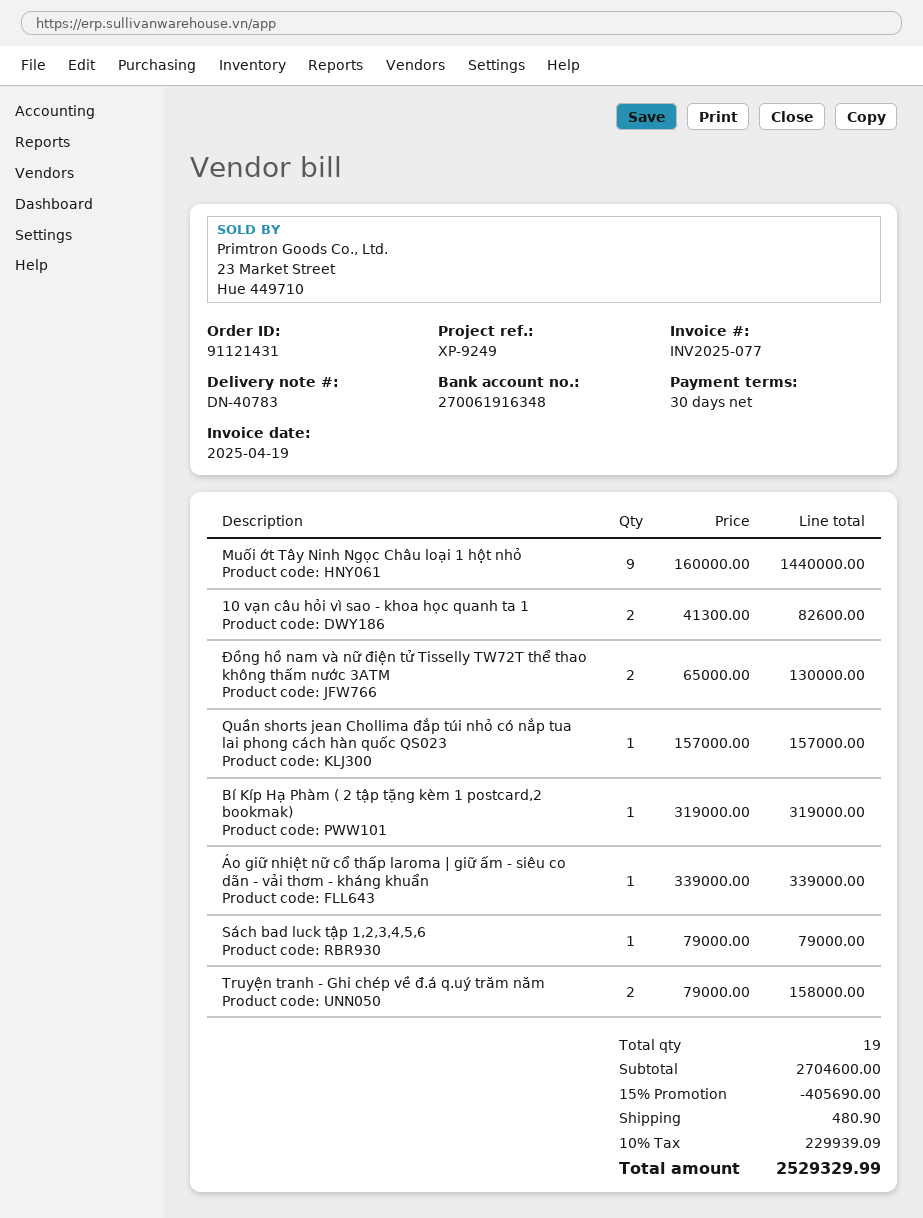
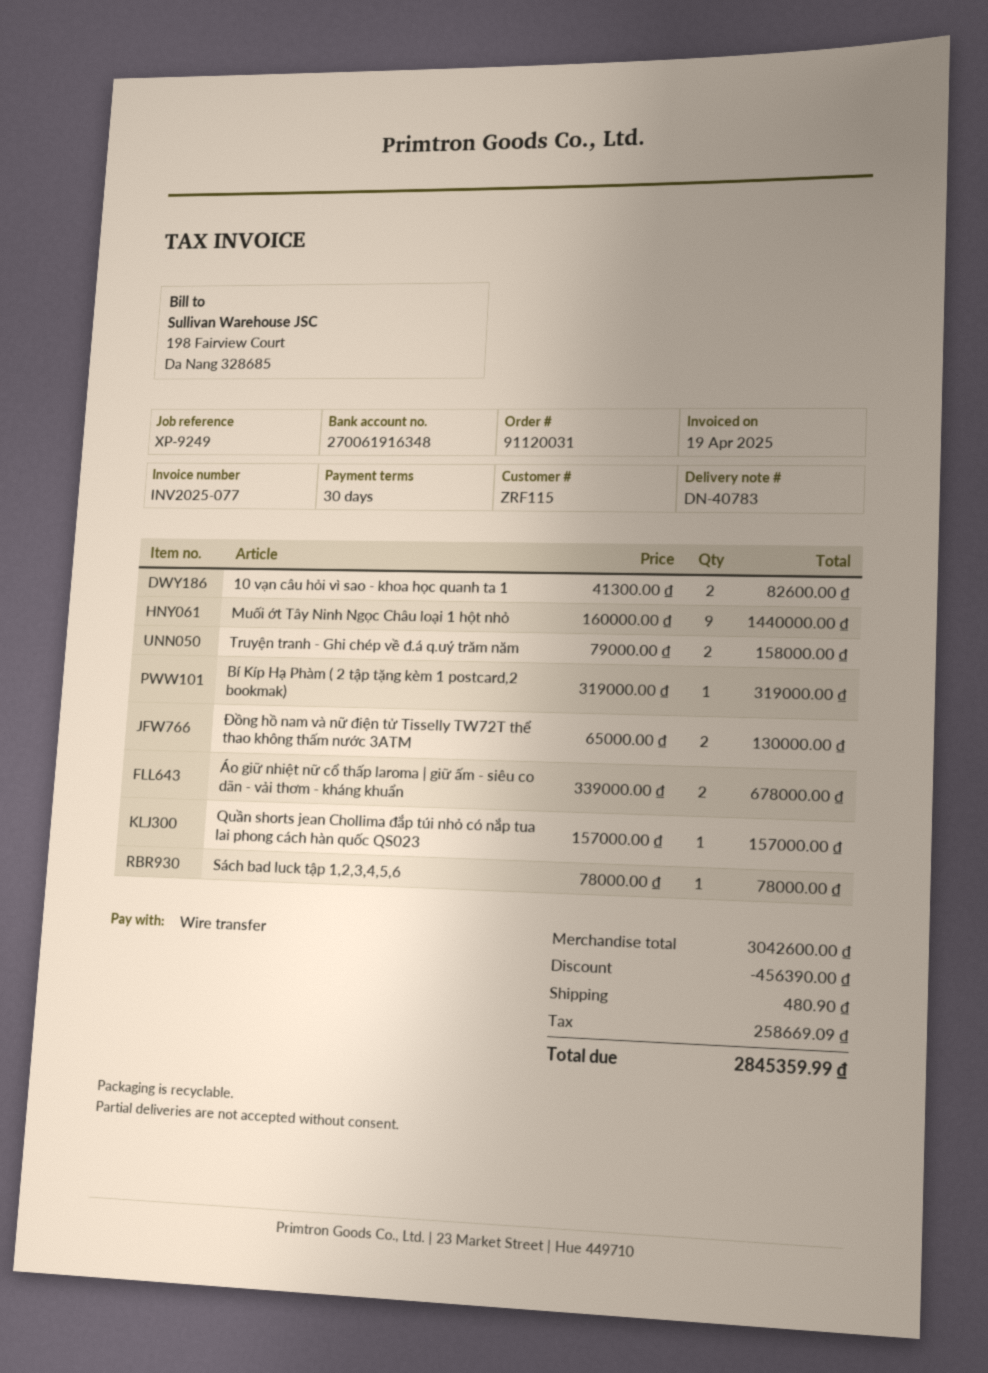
order number: 91121431 -> 91120031
Áo giữ nhiệt nữ cổ thấp laroma | giữ ấm - siêu co dãn - vải thơm - kháng khuẩn: 1 x 339000.00 = 339000.00 -> 2 x 339000.00 = 678000.00
Sách bad luck tập 1,2,3,4,5,6: 1 x 79000.00 = 79000.00 -> 1 x 78000.00 = 78000.00
subtotal: 2704600.00 -> 3042600.00
discount: 405690.00 -> 456390.00
tax: 229939.09 -> 258669.09
total: 2529329.99 -> 2845359.99

